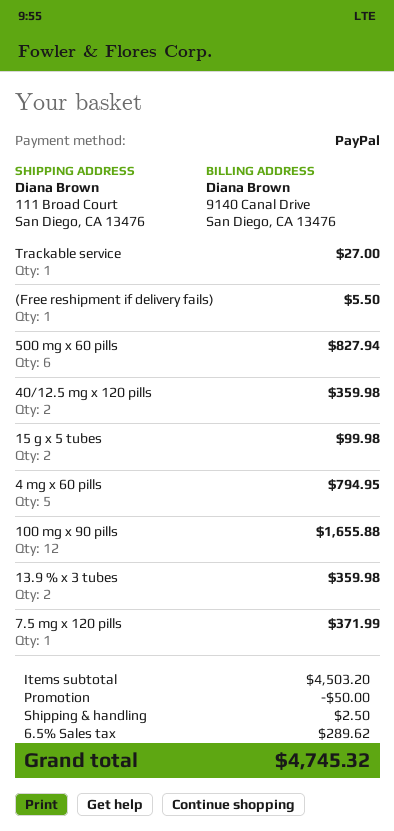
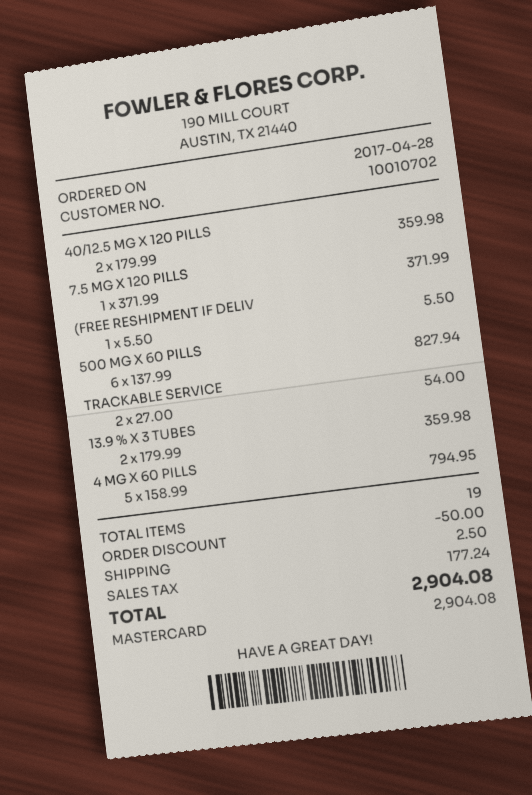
payment method: PayPal -> Mastercard
Trackable service: 1 for 27.00 -> 2 for 54.00
15 g x 5 tubes: 2 for 99.98 -> none
100 mg x 90 pills: 12 for 1655.88 -> none
tax: 289.62 -> 177.24
total: 4745.32 -> 2904.08

